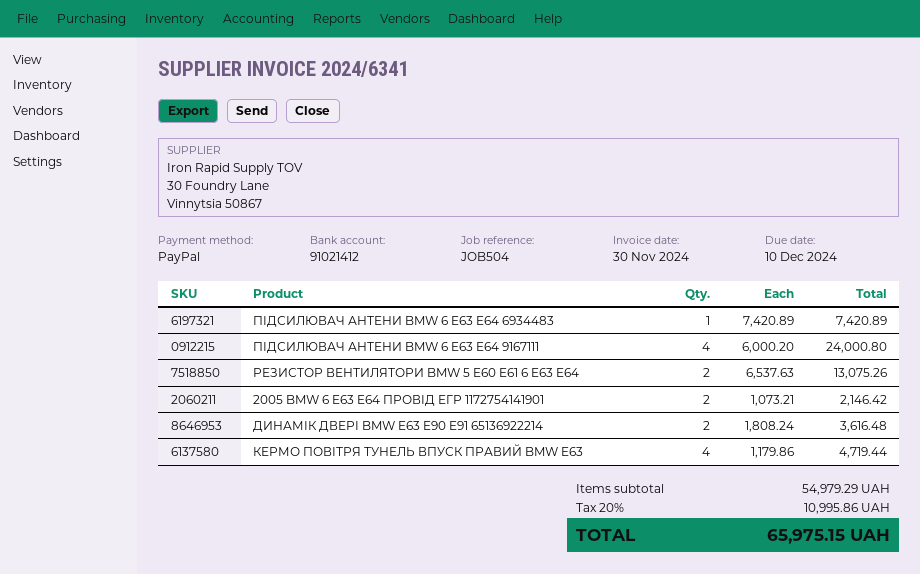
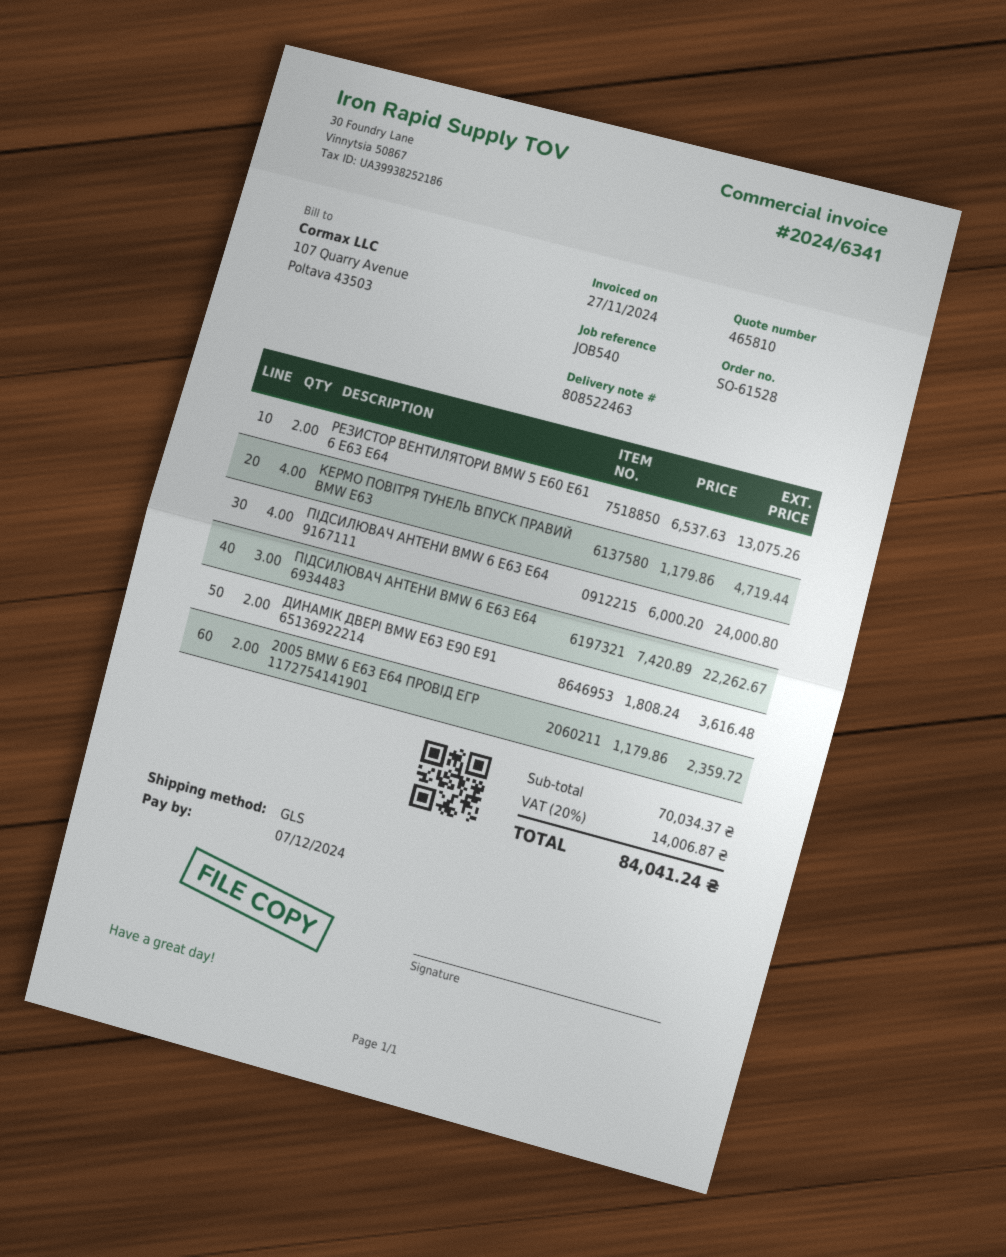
invoice date: 2024-11-30 -> 2024-11-27
due date: 2024-12-10 -> 2024-12-07
reference: JOB504 -> JOB540
ПІДСИЛЮВАЧ АНТЕНИ BMW 6 E63 E64 6934483: 1 x 7420.89 = 7420.89 -> 3 x 7420.89 = 22262.67
2005 BMW 6 E63 E64 ПРОВІД ЕГР 1172754141901: 2 x 1073.21 = 2146.42 -> 2 x 1179.86 = 2359.72
subtotal: 54979.29 -> 70034.37
tax: 20% = 10995.86 -> 20% = 14006.87
total: 65975.15 -> 84041.24

